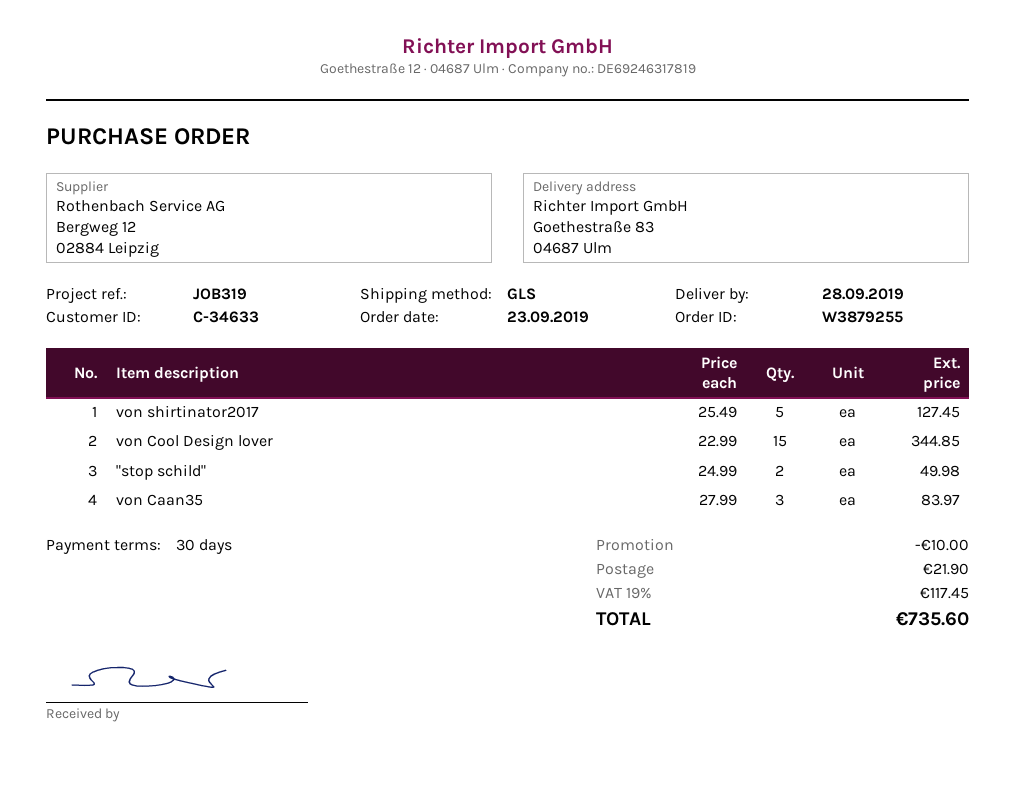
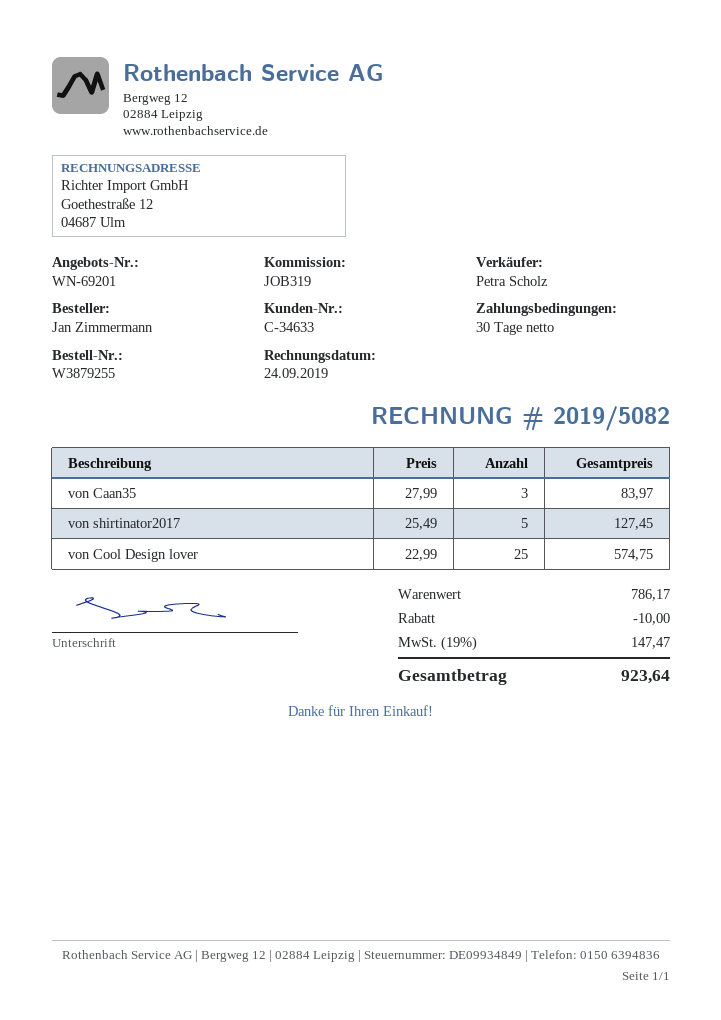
von Cool Design lover: 15 x 22.99 = 344.85 -> 25 x 22.99 = 574.75
"stop schild": 2 x 24.99 = 49.98 -> none
shipping: 21.90 -> none
tax: 19% = 117.45 -> 19% = 147.47
total: 735.60 -> 923.64

